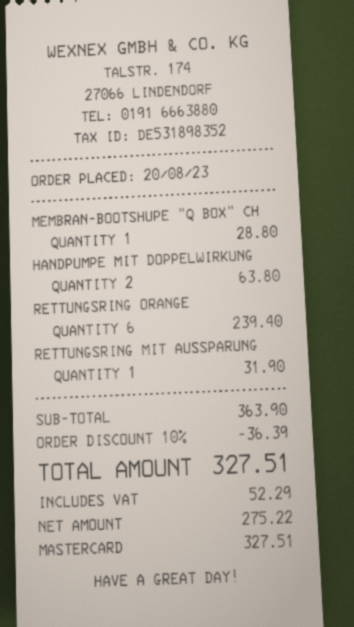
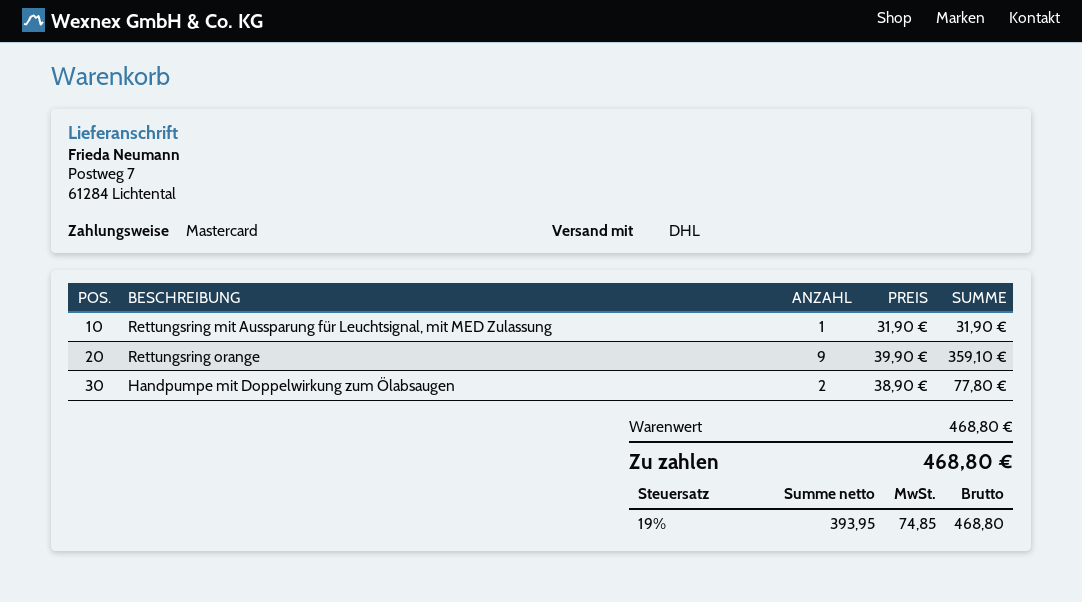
MEMBRAN-BOOTSHUPE "Q BOX" CH: 1 for 28.80 -> none
HANDPUMPE MIT DOPPELWIRKUNG: 2 for 63.80 -> 2 for 77.80
RETTUNGSRING ORANGE: 6 for 239.40 -> 9 for 359.10
subtotal: 363.90 -> 468.80
discount: 10% = 36.39 -> none
net: 275.22 -> 393.95
tax: 52.29 -> 74.85
total: 327.51 -> 468.80

